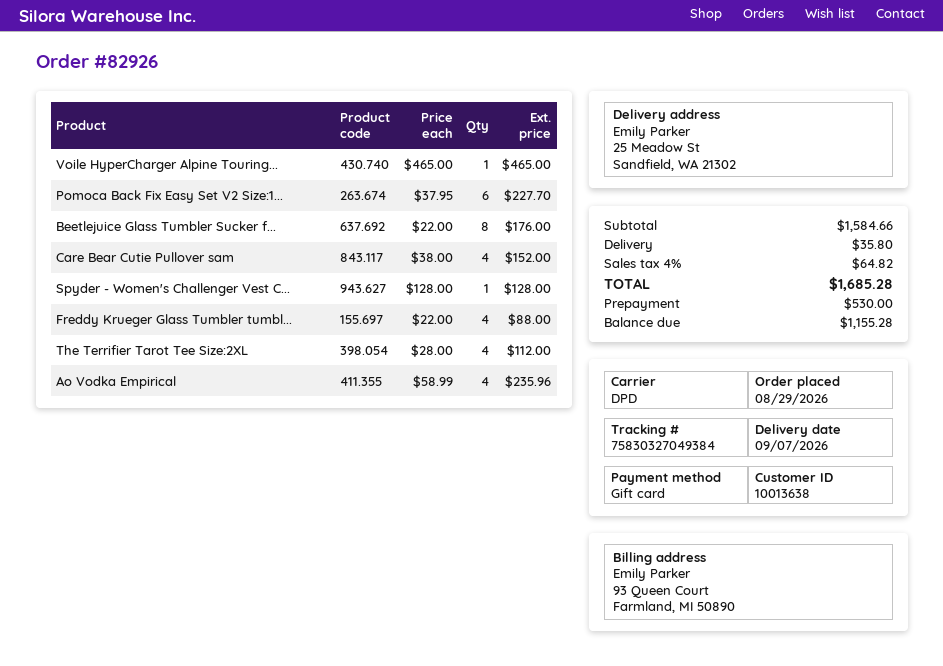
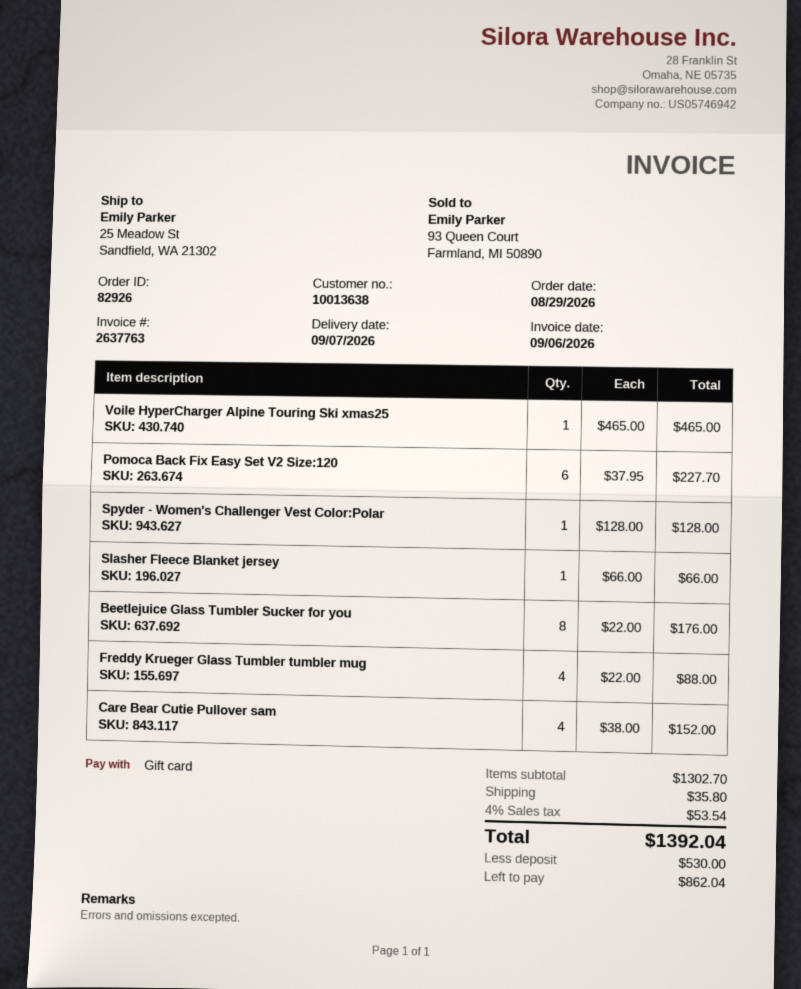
The Terrifier Tarot Tee Size:2XL: 4 x 28.00 = 112.00 -> none
Ao Vodka Empirical: 4 x 58.99 = 235.96 -> none
Slasher Fleece Blanket jersey: none -> 1 x 66.00 = 66.00
subtotal: 1584.66 -> 1302.70
tax: 4% = 64.82 -> 4% = 53.54
total: 1685.28 -> 1392.04
balance: 1155.28 -> 862.04

